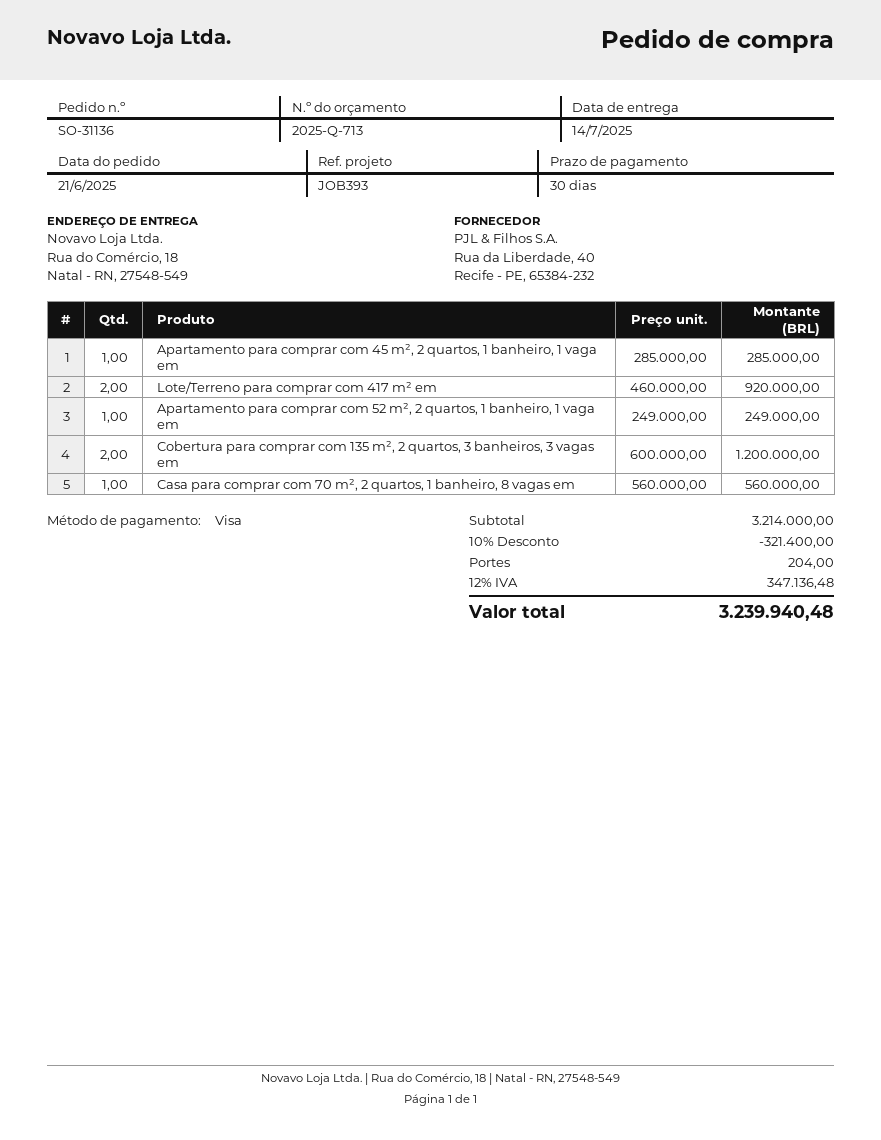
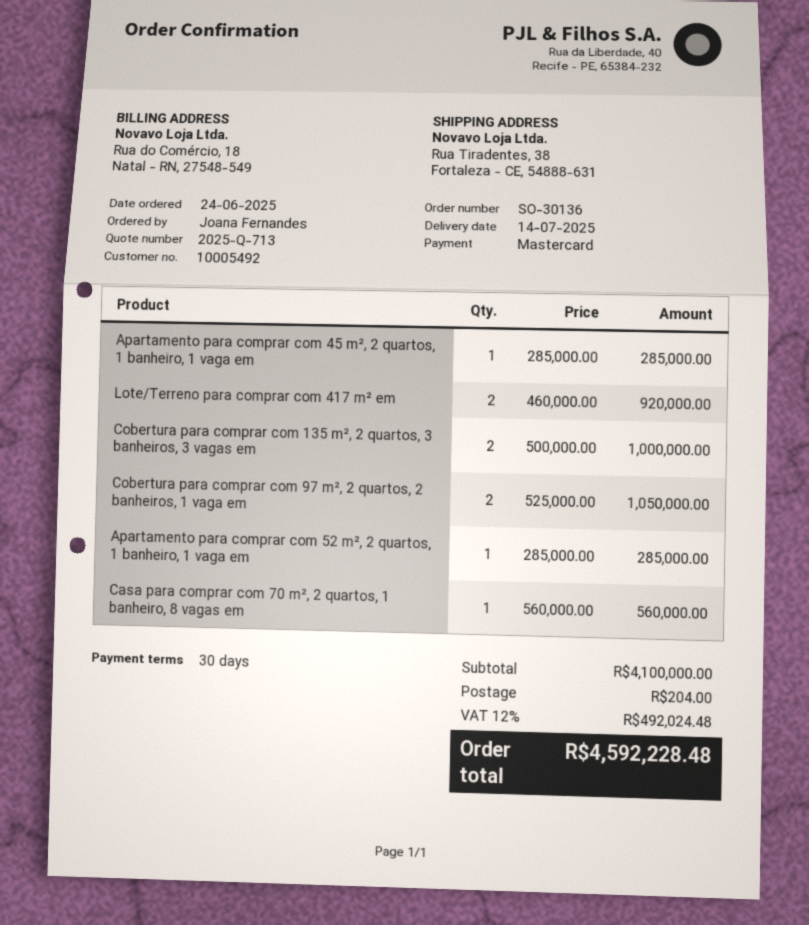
order number: SO-31136 -> SO-30136
order date: 2025-06-21 -> 2025-06-24
payment method: Visa -> Mastercard
ship to: Rua do Comércio, 18, Natal - RN, 27548-549 -> Rua Tiradentes, 38, Fortaleza - CE, 54888-631
Apartamento para comprar com 52 m², 2 quartos, 1 banheiro, 1 vaga em: 1 x 249000.00 = 249000.00 -> 1 x 285000.00 = 285000.00
Cobertura para comprar com 135 m², 2 quartos, 3 banheiros, 3 vagas em: 2 x 600000.00 = 1200000.00 -> 2 x 500000.00 = 1000000.00
Cobertura para comprar com 97 m², 2 quartos, 2 banheiros, 1 vaga em: none -> 2 x 525000.00 = 1050000.00
subtotal: 3214000.00 -> 4100000.00
discount: 10% = 321400.00 -> none
tax: 12% = 347136.48 -> 12% = 492024.48
total: 3239940.48 -> 4592228.48

